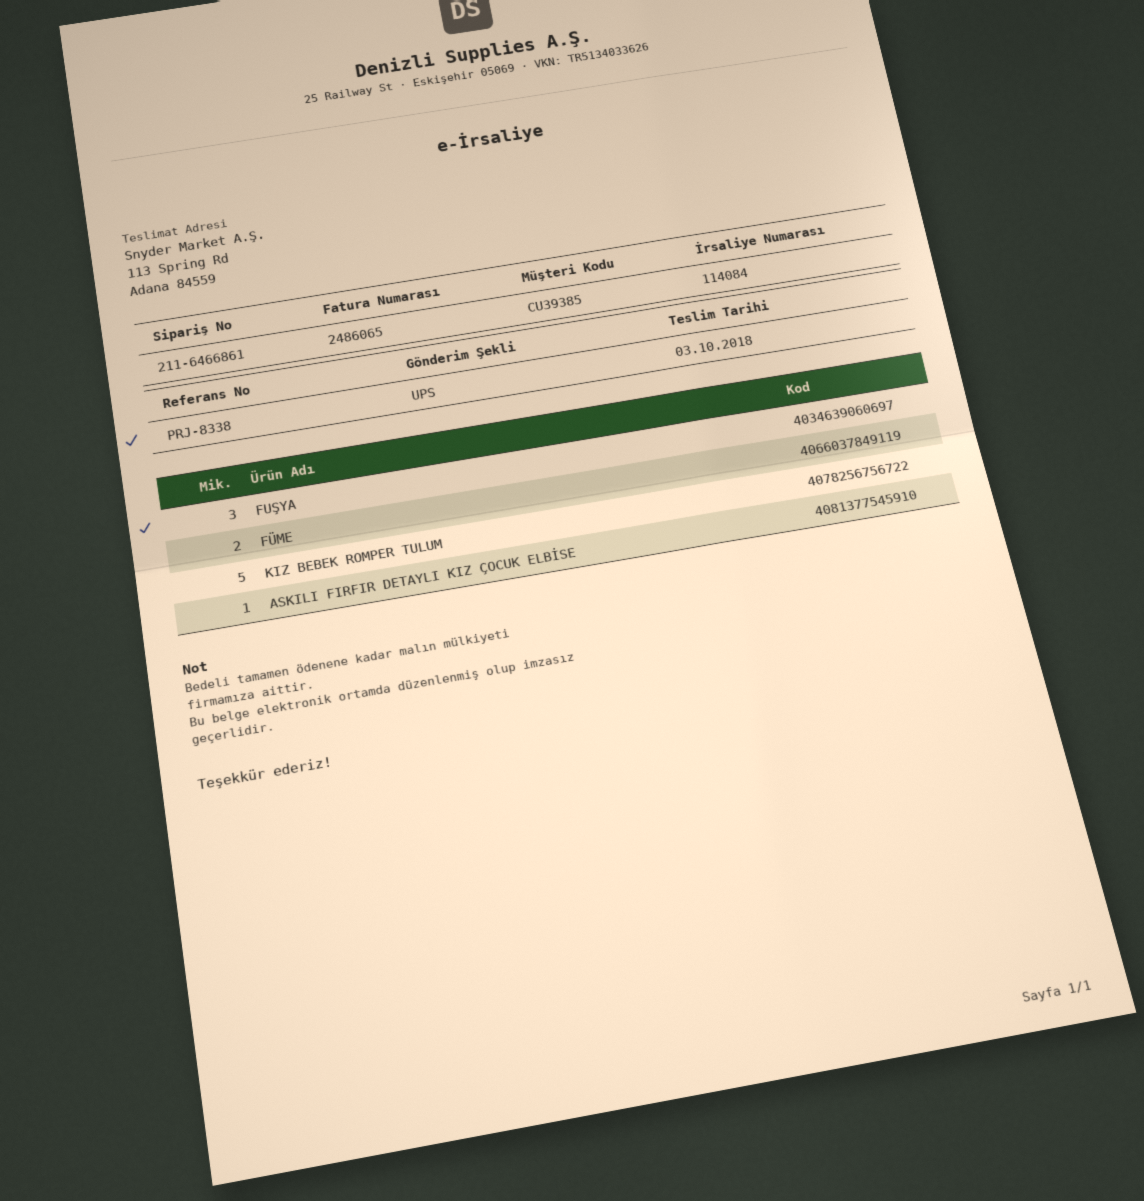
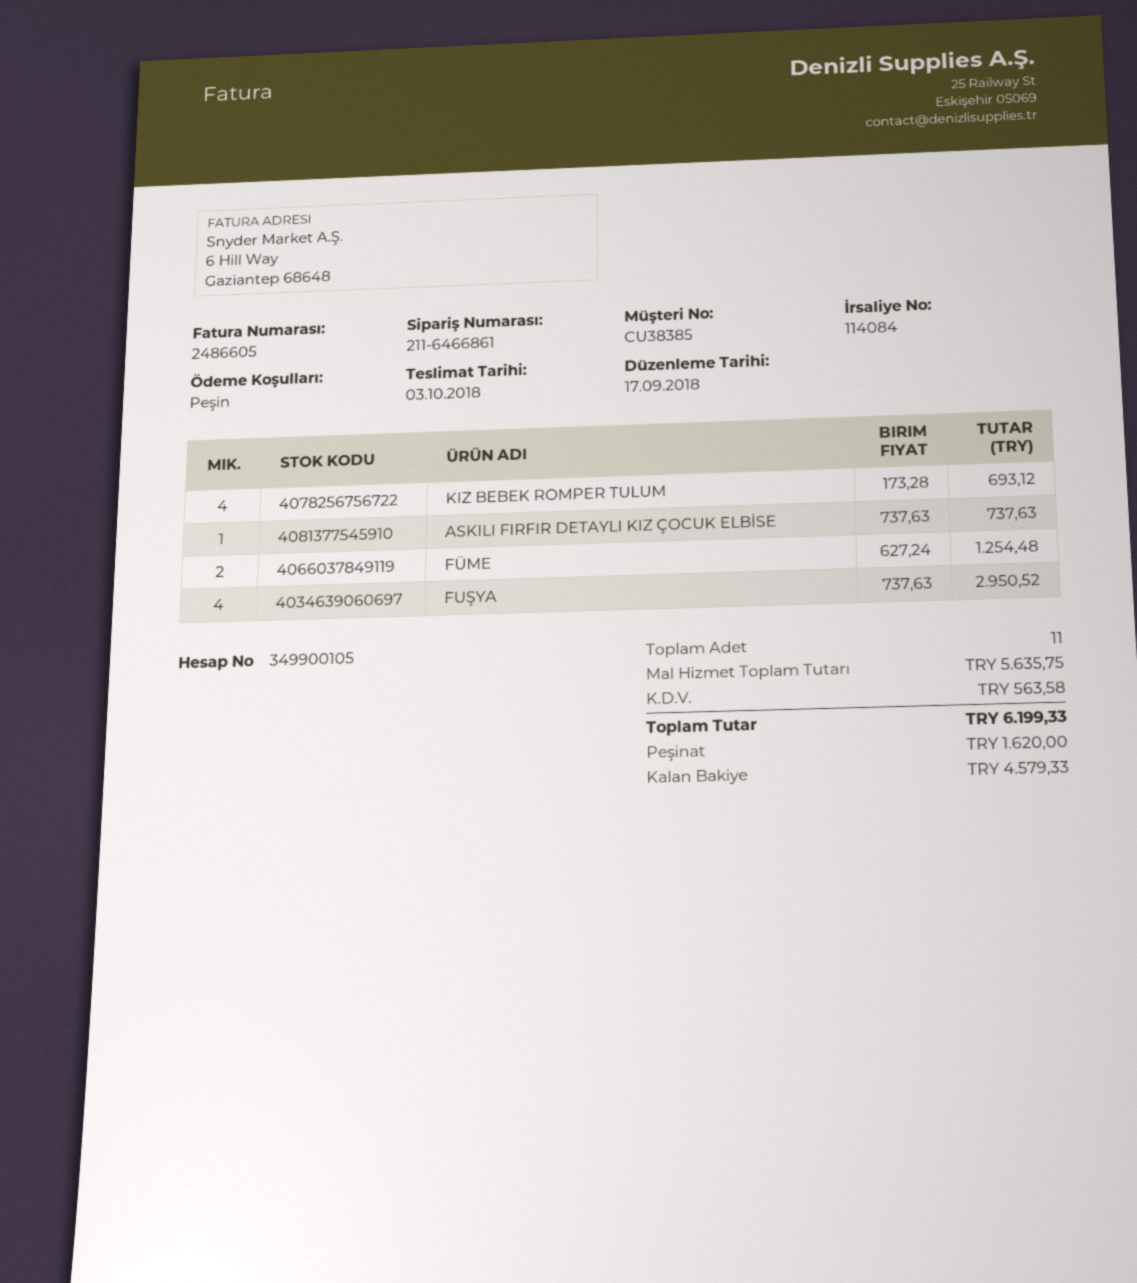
invoice number: 2486065 -> 2486605
customer number: CU39385 -> CU38385
FUŞYA: 3 -> 4
KIZ BEBEK ROMPER TULUM: 5 -> 4

